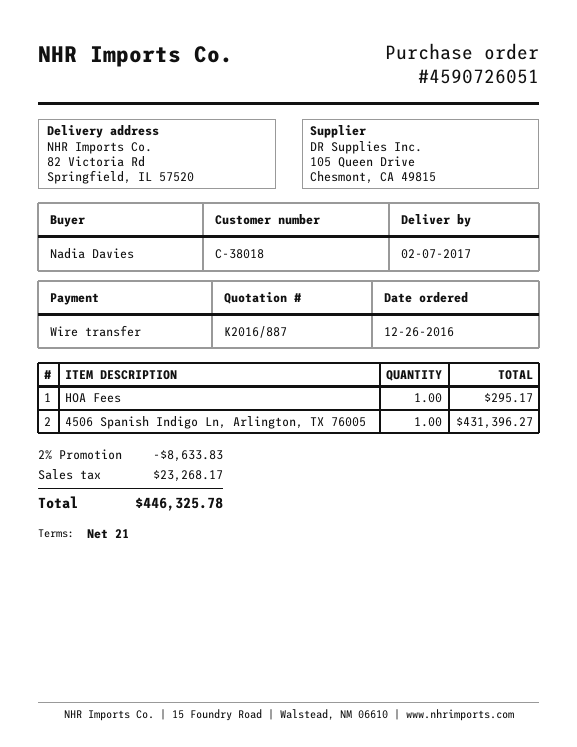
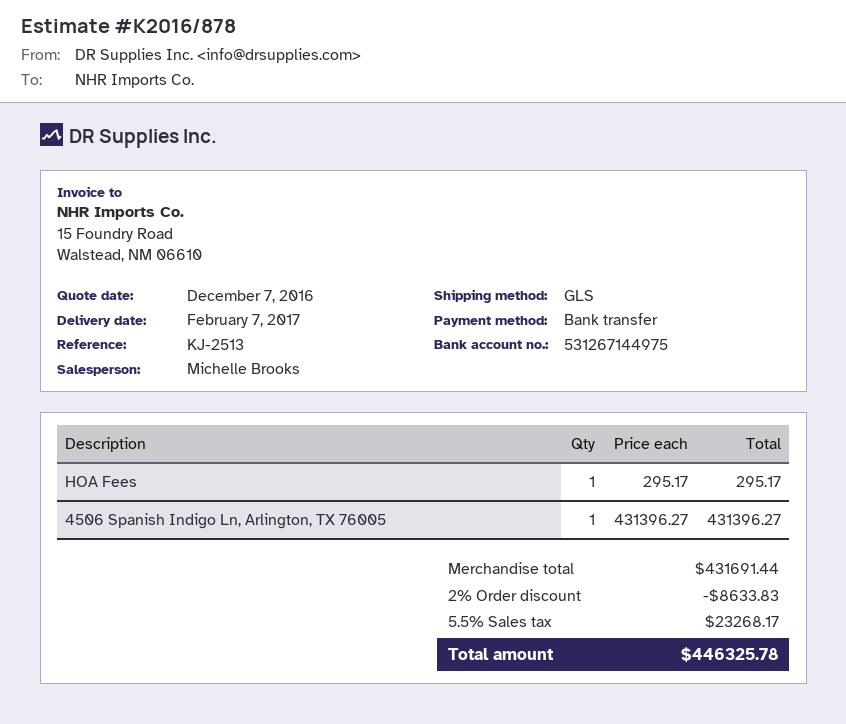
quote number: K2016/887 -> K2016/878

